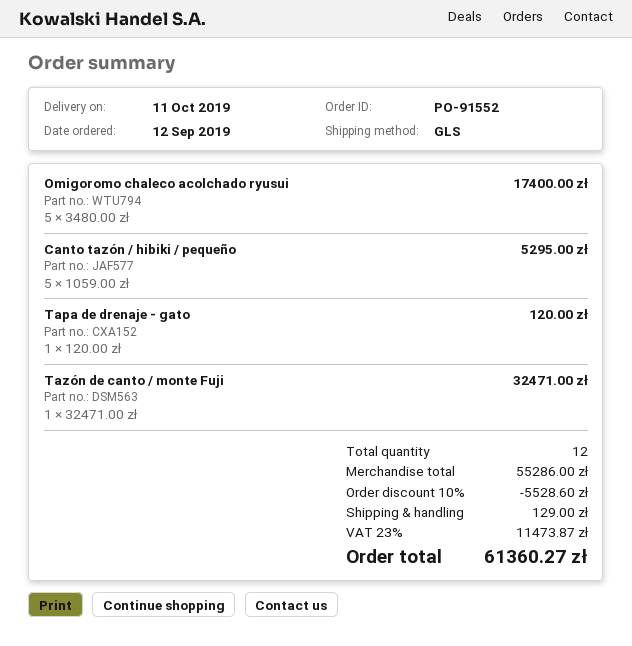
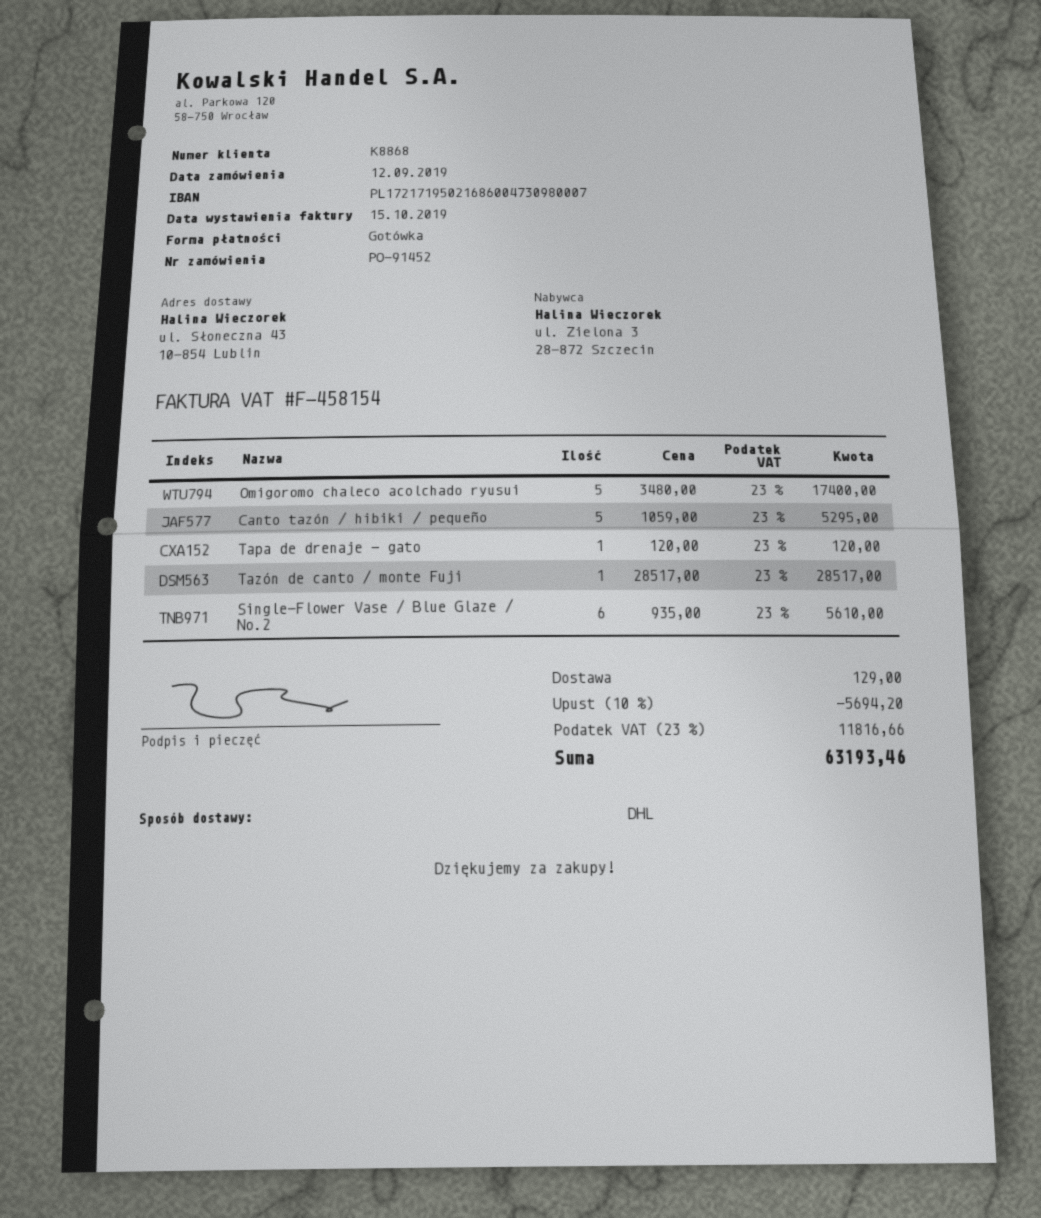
order number: PO-91552 -> PO-91452
shipping method: GLS -> DHL
Tazón de canto / monte Fuji: 1 x 32471.00 = 32471.00 -> 1 x 28517.00 = 28517.00
Single-Flower Vase / Blue Glaze / No.2: none -> 6 x 935.00 = 5610.00
discount: 10% = 5528.60 -> 10% = 5694.20
tax: 23% = 11473.87 -> 23% = 11816.66
total: 61360.27 -> 63193.46

